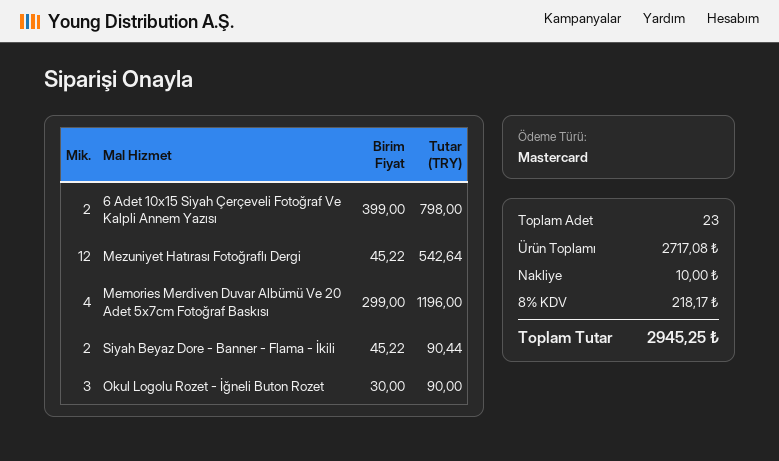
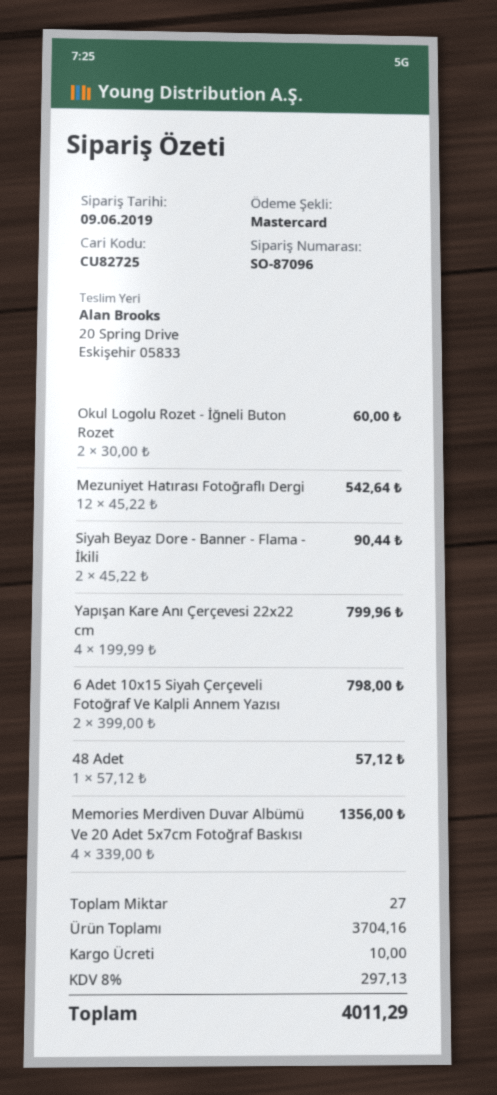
Memories Merdiven Duvar Albümü Ve 20 Adet 5x7cm Fotoğraf Baskısı: 4 x 299.00 = 1196.00 -> 4 x 339.00 = 1356.00
Okul Logolu Rozet - İğneli Buton Rozet: 3 x 30.00 = 90.00 -> 2 x 30.00 = 60.00
Yapışan Kare Anı Çerçevesi 22x22 cm: none -> 4 x 199.99 = 799.96
48 Adet: none -> 1 x 57.12 = 57.12
total quantity: 23 -> 27
subtotal: 2717.08 -> 3704.16
tax: 8% = 218.17 -> 8% = 297.13
total: 2945.25 -> 4011.29

